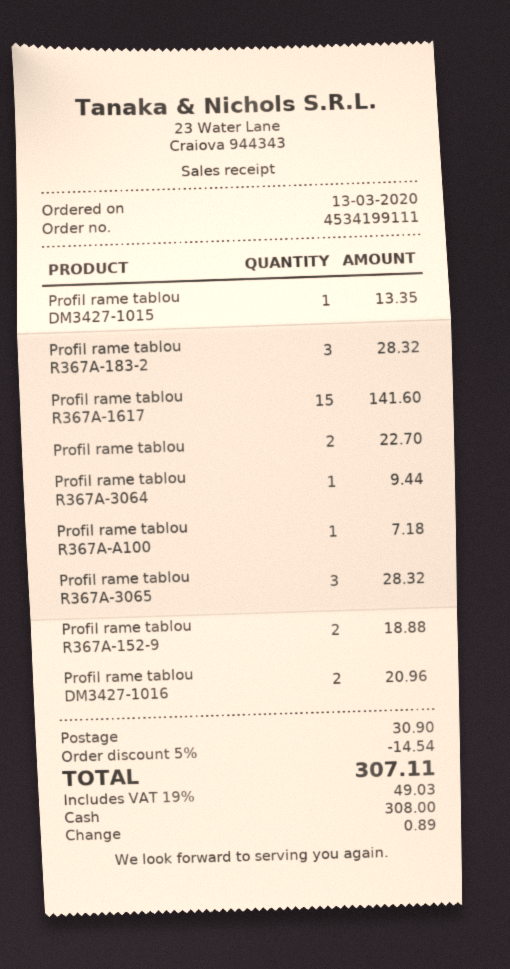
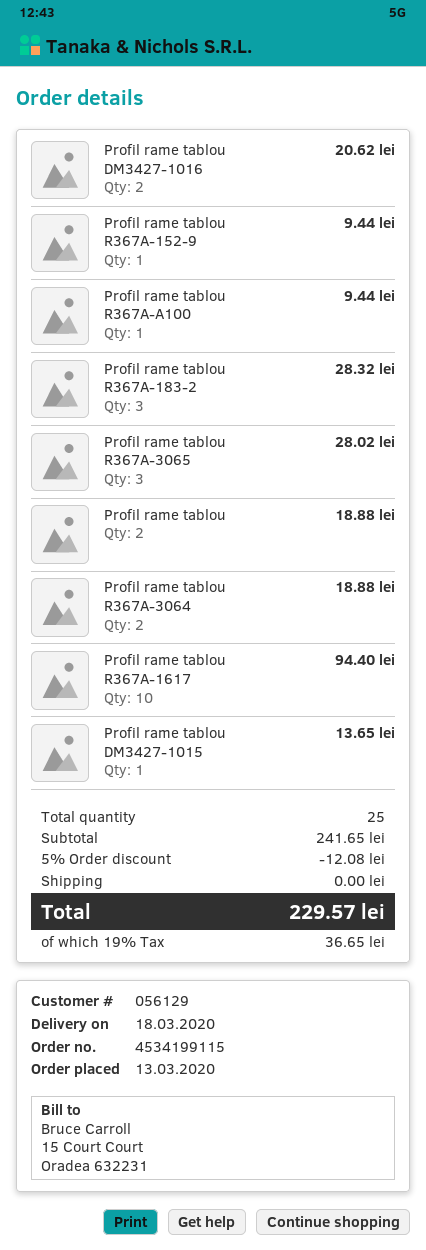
order number: 4534199111 -> 4534199115
Profil rame tablou DM3427-1015: 1 for 13.35 -> 1 for 13.65
Profil rame tablou R367A-1617: 15 for 141.60 -> 10 for 94.40
Profil rame tablou: 2 for 22.70 -> 2 for 18.88
Profil rame tablou R367A-3064: 1 for 9.44 -> 2 for 18.88
Profil rame tablou R367A-A100: 1 for 7.18 -> 1 for 9.44
Profil rame tablou R367A-3065: 3 for 28.32 -> 3 for 28.02
Profil rame tablou R367A-152-9: 2 for 18.88 -> 1 for 9.44
Profil rame tablou DM3427-1016: 2 for 20.96 -> 2 for 20.62
discount: 5% = 14.54 -> 5% = 12.08
shipping: 30.90 -> 0.00
tax: 19% = 49.03 -> 19% = 36.65
total: 307.11 -> 229.57

